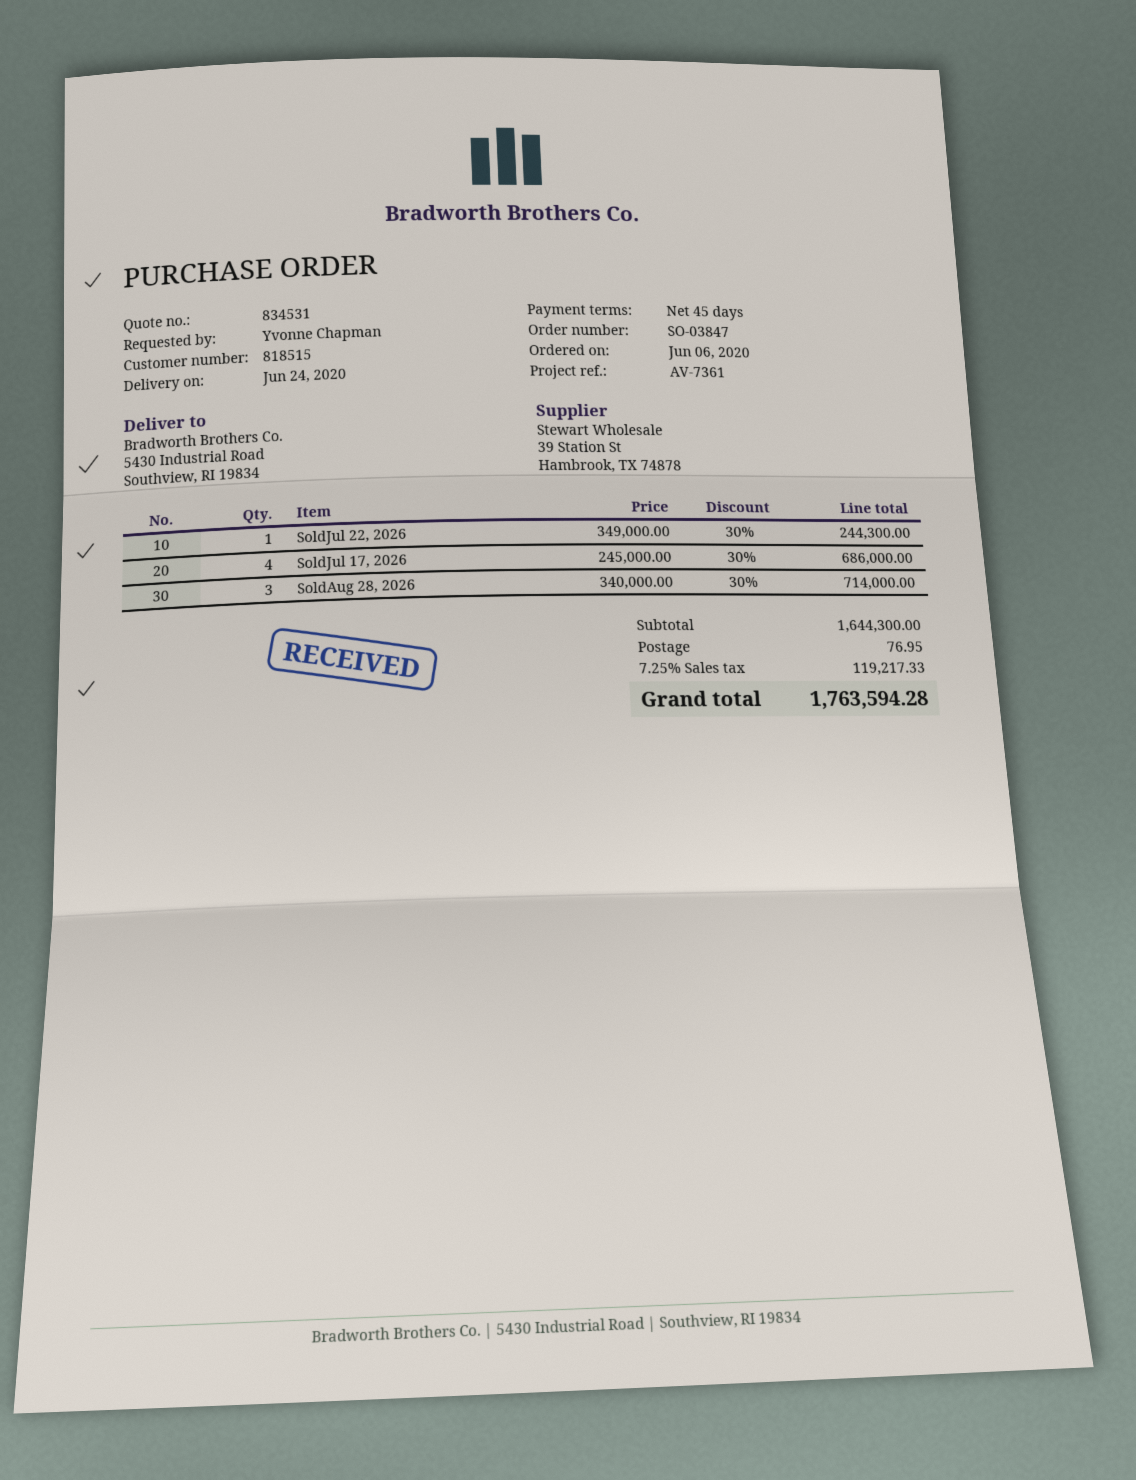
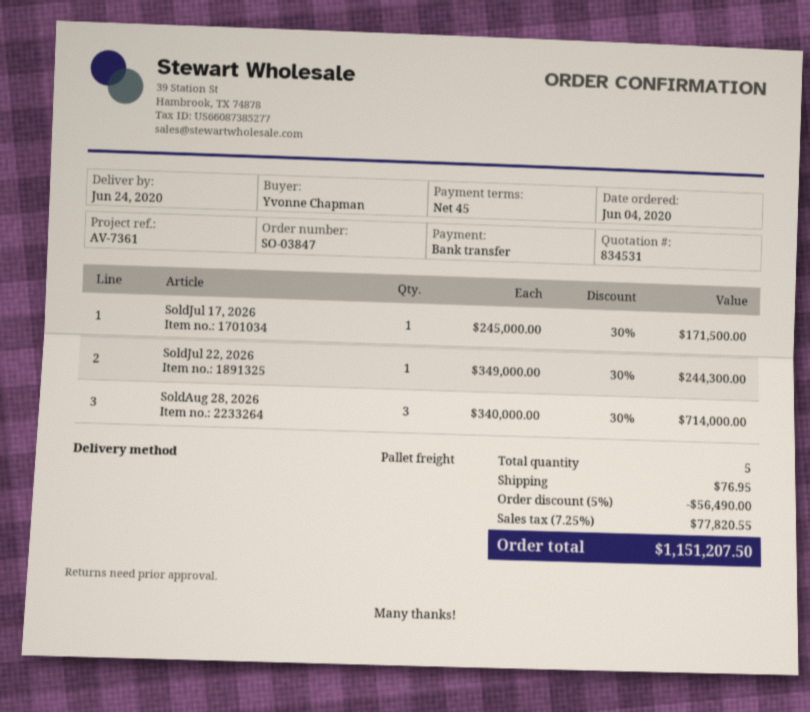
order date: 2020-06-06 -> 2020-06-04
SoldJul 17, 2026: 4 x 245000.00 - 30% = 686000.00 -> 1 x 245000.00 - 30% = 171500.00
discount: none -> 5% = 56490.00
tax: 7.25% = 119217.33 -> 7.25% = 77820.55
total: 1763594.28 -> 1151207.50

